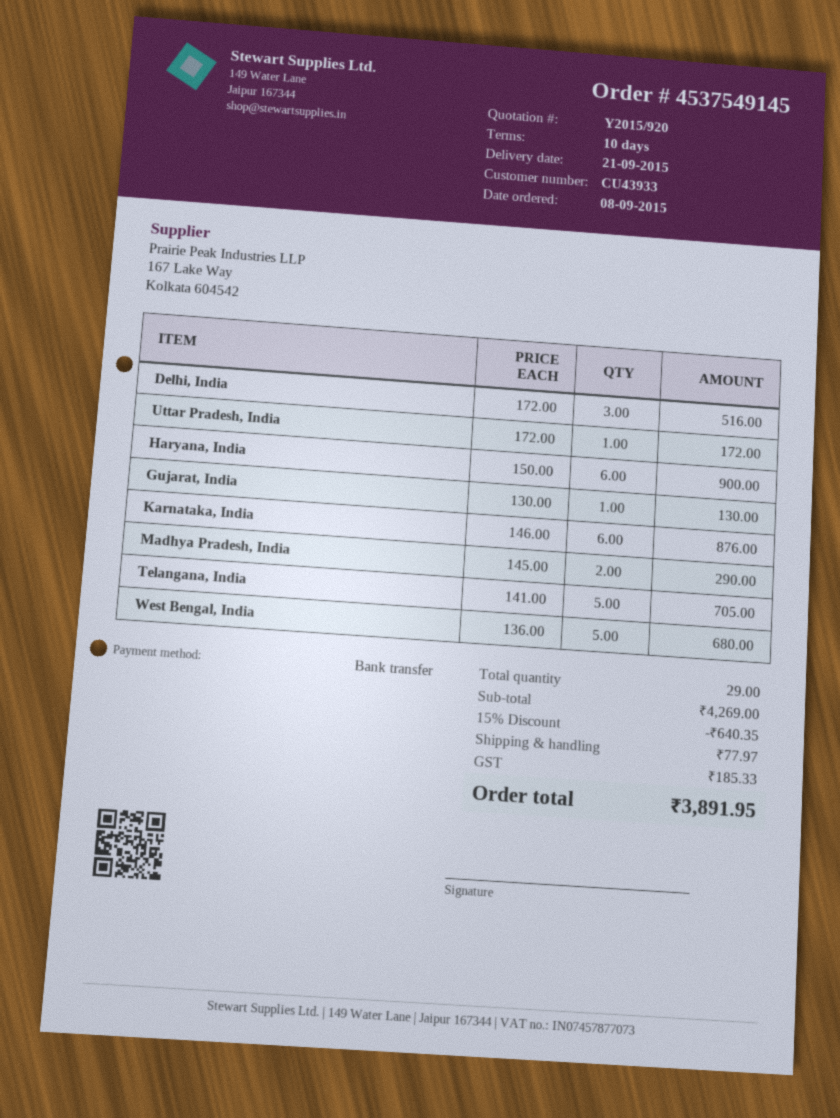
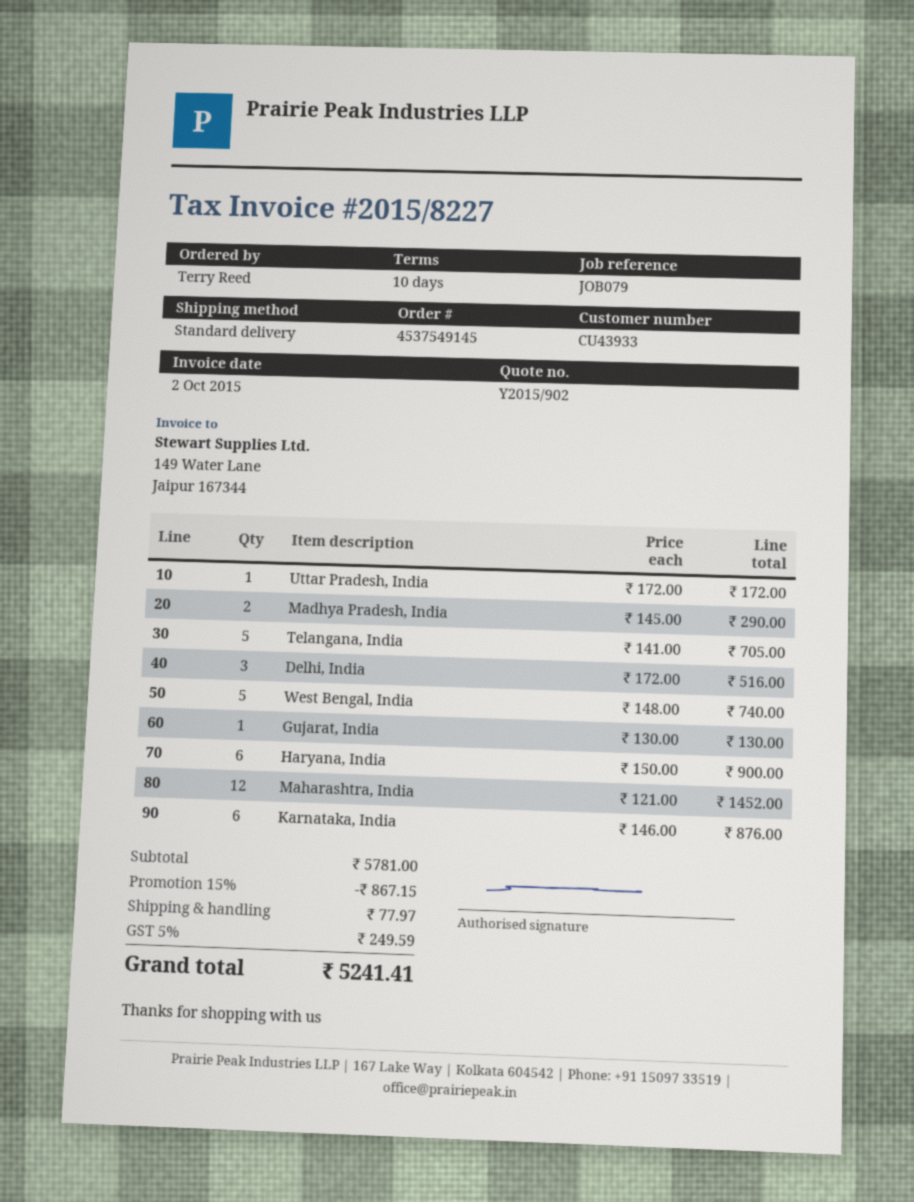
quote number: Y2015/920 -> Y2015/902
West Bengal, India: 5 x 136.00 = 680.00 -> 5 x 148.00 = 740.00
Maharashtra, India: none -> 12 x 121.00 = 1452.00
subtotal: 4269.00 -> 5781.00
discount: 15% = 640.35 -> 15% = 867.15
tax: 185.33 -> 249.59
total: 3891.95 -> 5241.41

